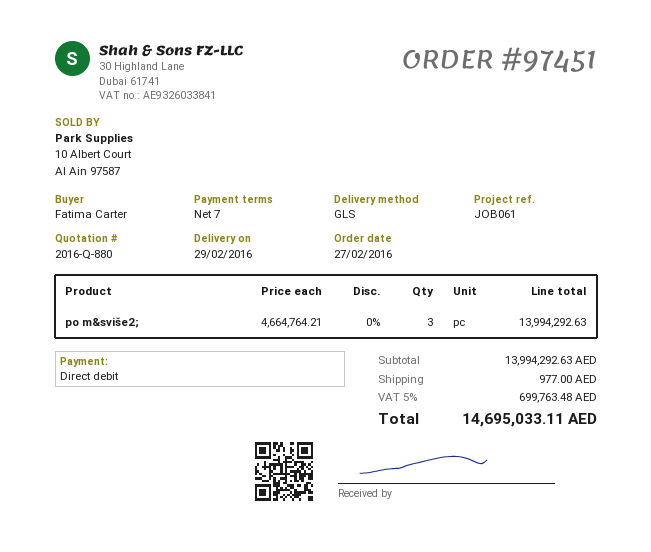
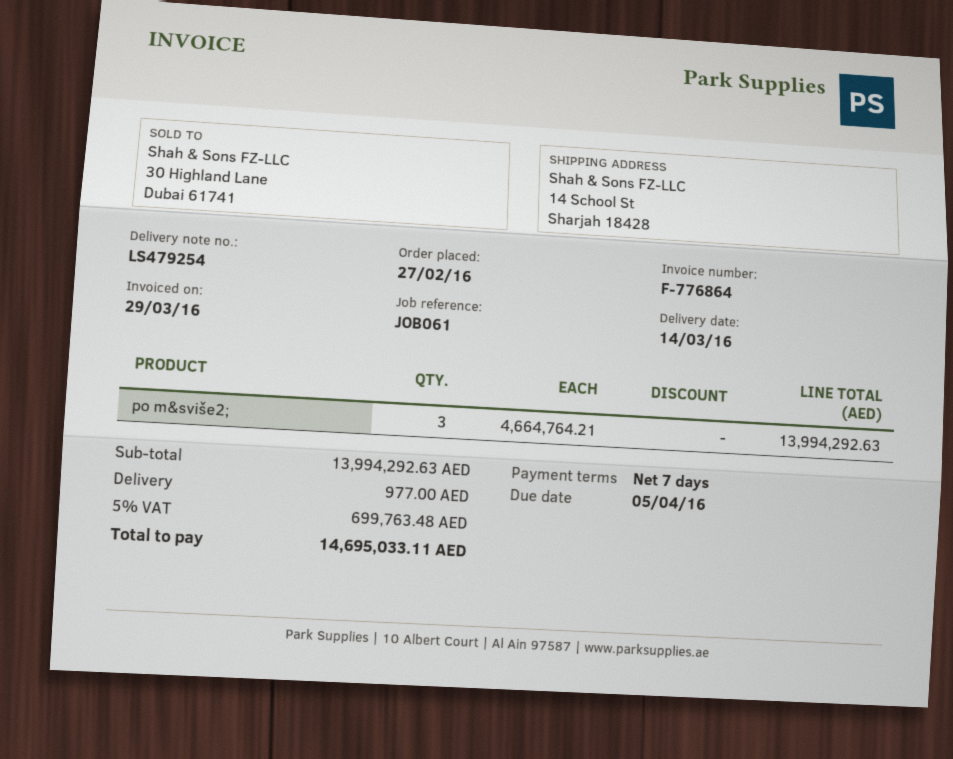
delivery date: 2016-02-29 -> 2016-03-14

